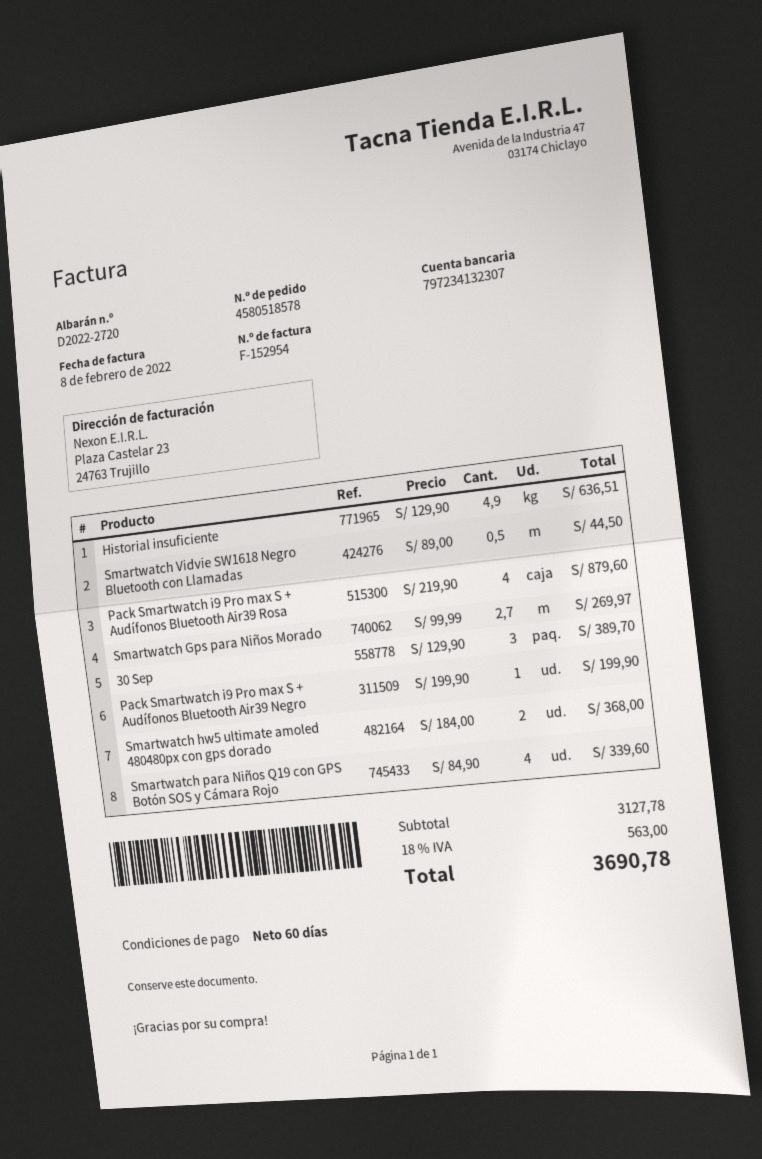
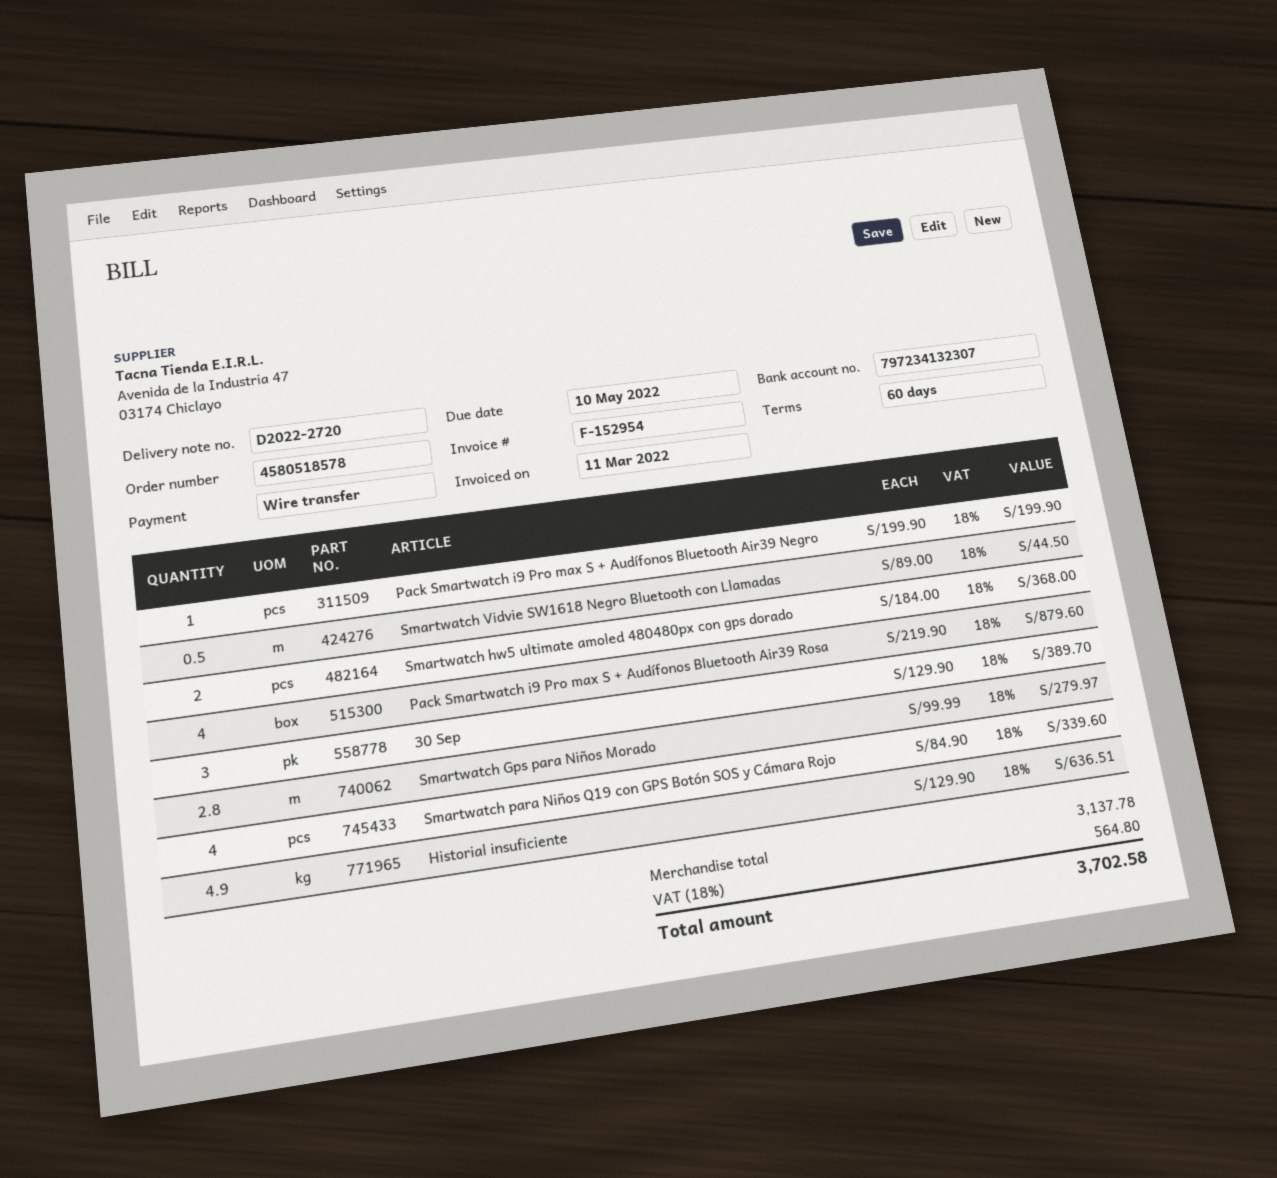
invoice date: 2022-02-08 -> 2022-03-11
Smartwatch Gps para Niños Morado: 2.7 x 99.99 = 269.97 -> 2.8 x 99.99 = 279.97
subtotal: 3127.78 -> 3137.78
tax: 18% = 563.00 -> 18% = 564.80
total: 3690.78 -> 3702.58

